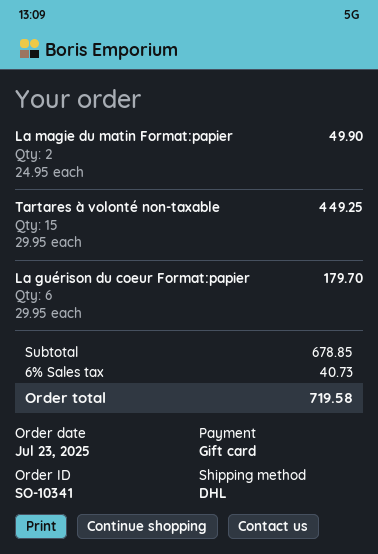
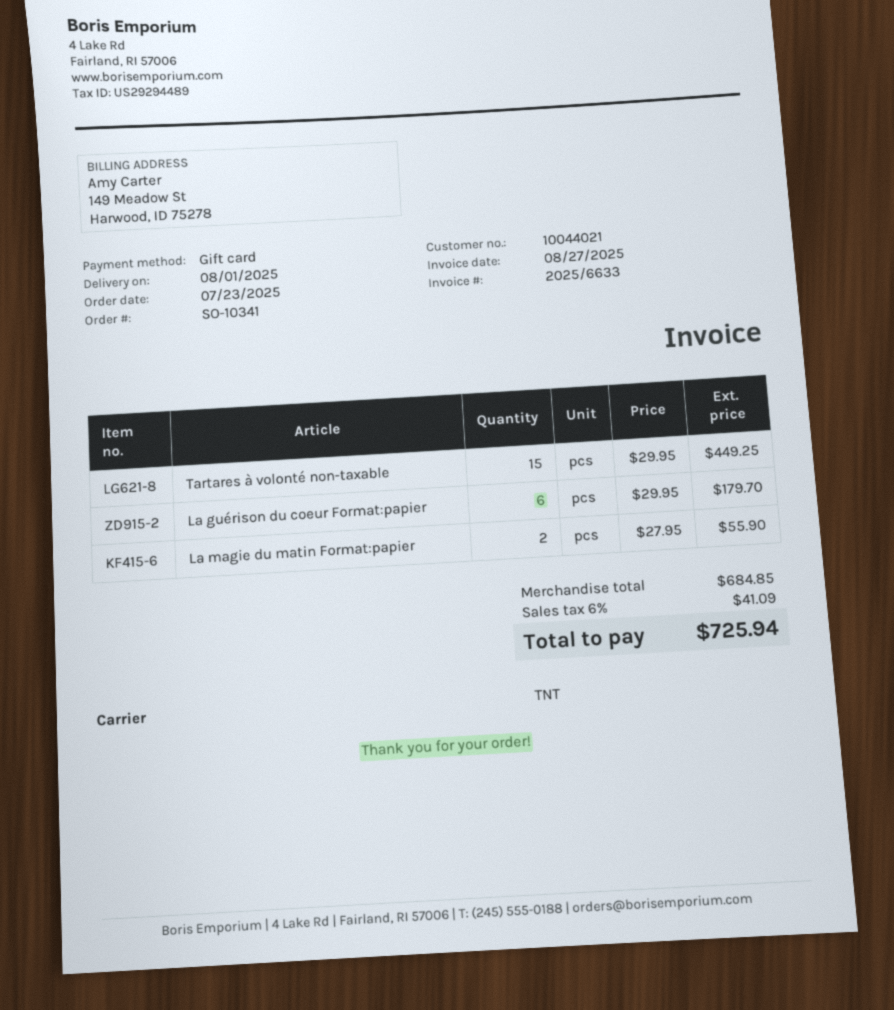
shipping method: DHL -> TNT
La magie du matin Format:papier: 2 x 24.95 = 49.90 -> 2 x 27.95 = 55.90
subtotal: 678.85 -> 684.85
tax: 6% = 40.73 -> 6% = 41.09
total: 719.58 -> 725.94

